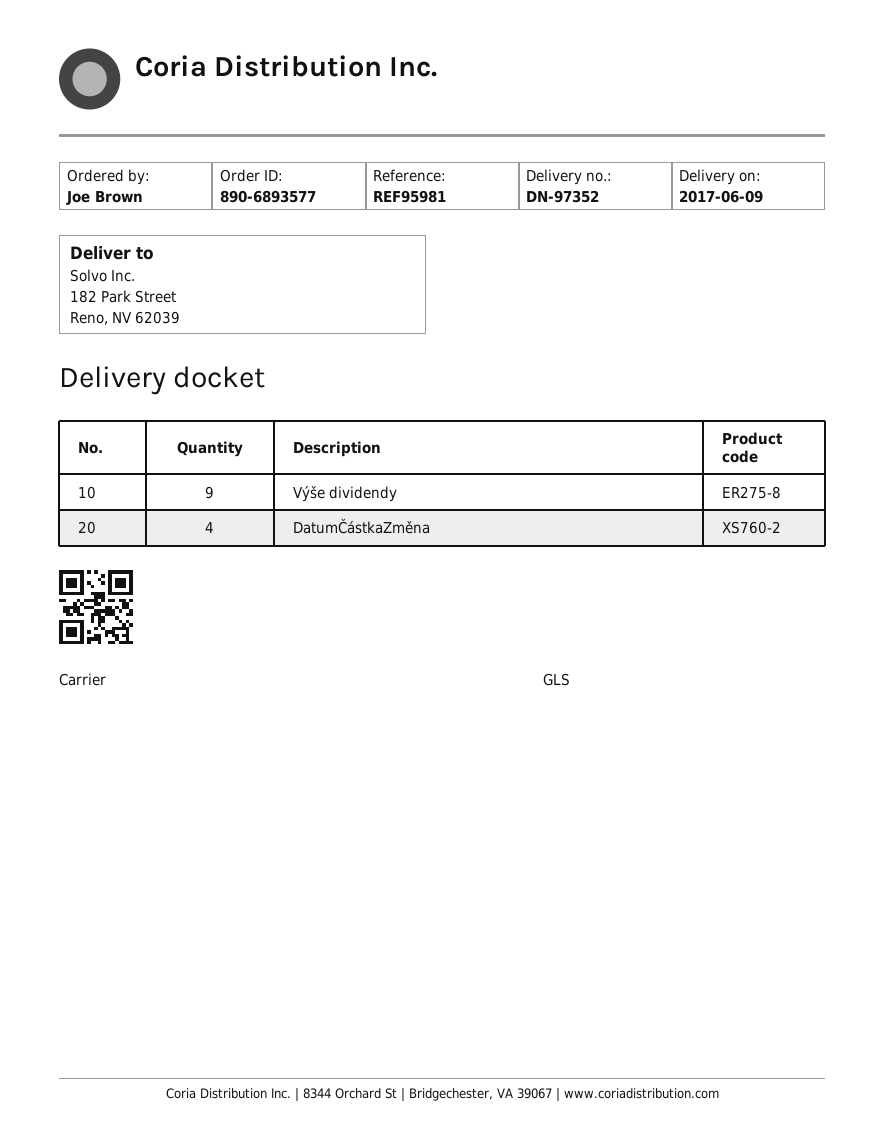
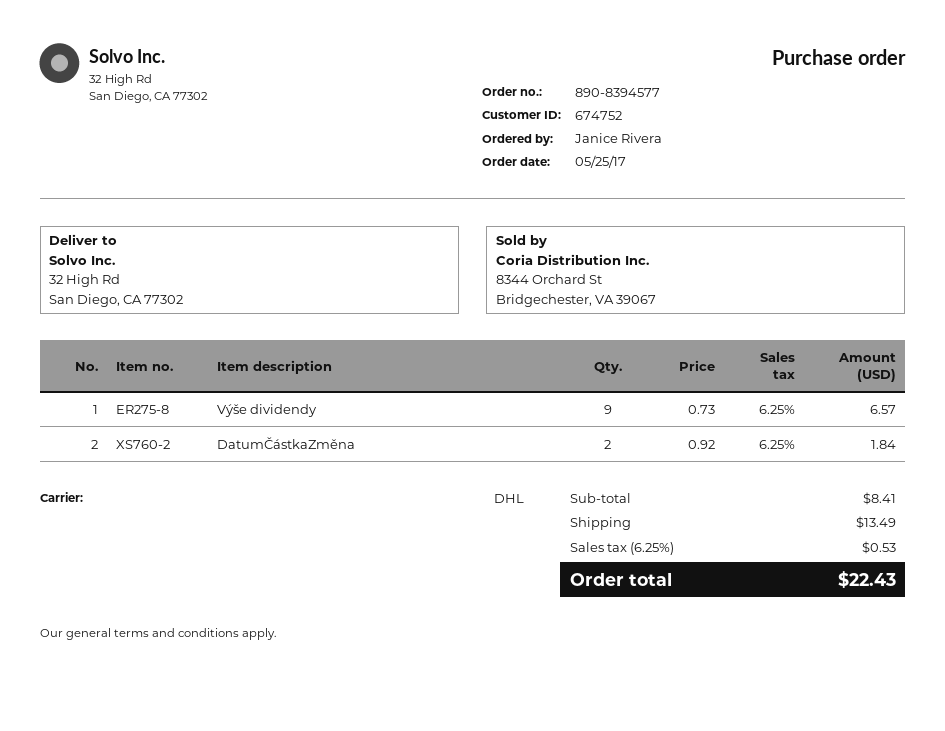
order number: 890-6893577 -> 890-8394577
ordered by: Joe Brown -> Janice Rivera
shipping method: GLS -> DHL
ship to: 182 Park Street, Reno, NV 62039 -> 32 High Rd, San Diego, CA 77302
DatumČástkaZměna: 4 -> 2

